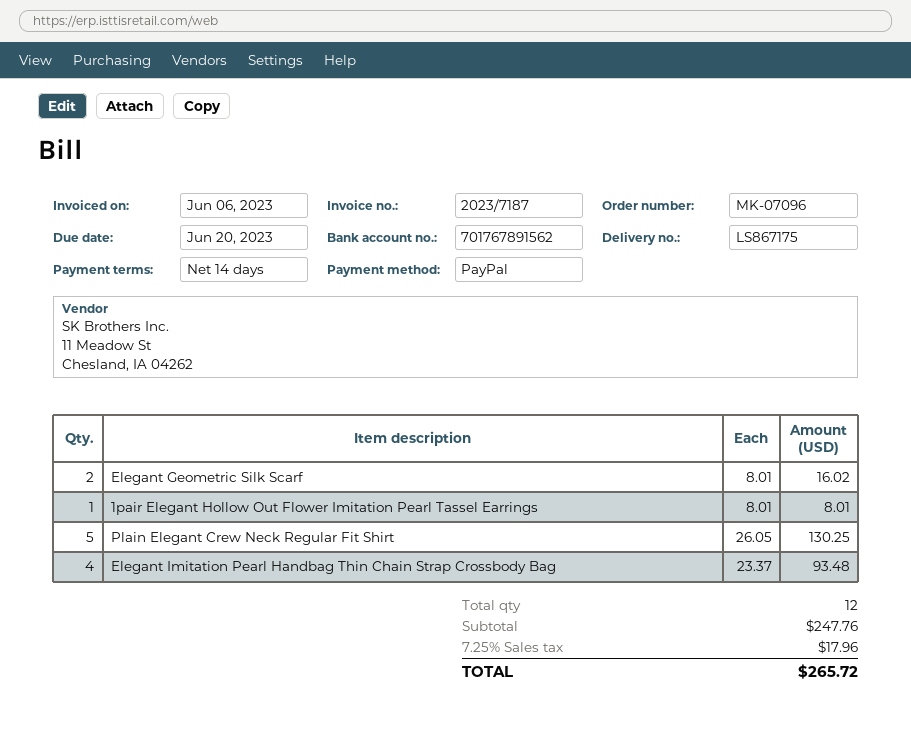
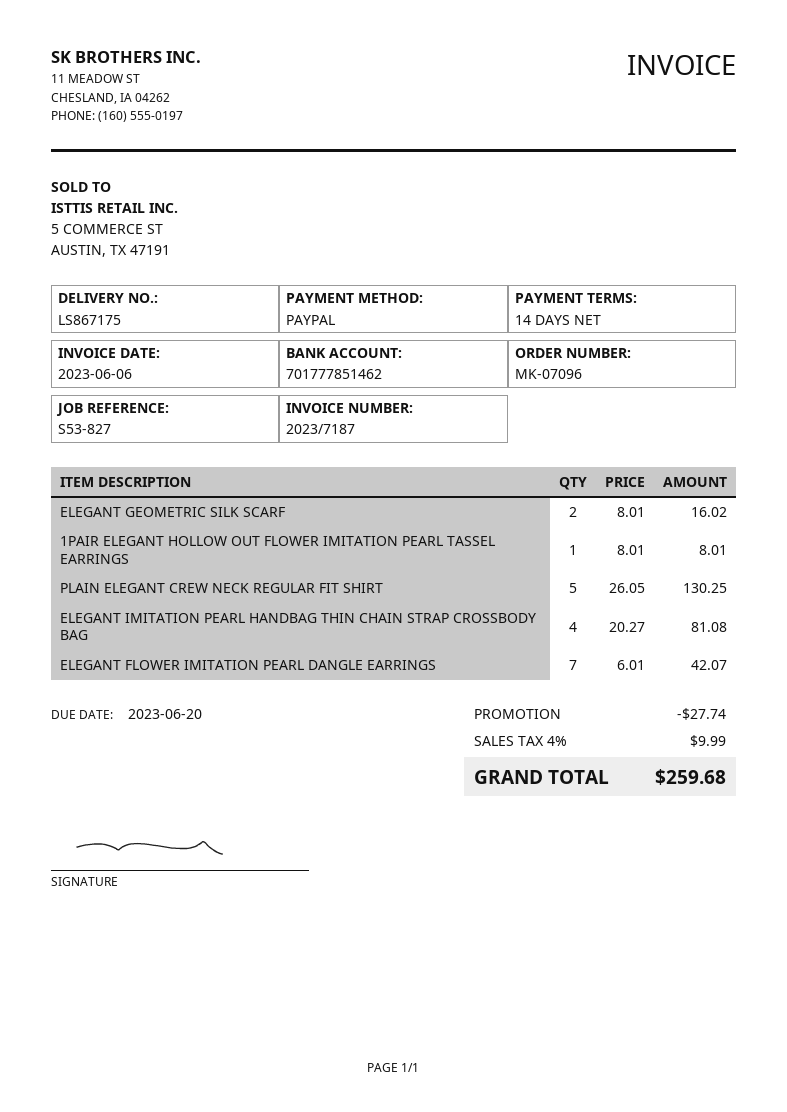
bank account: 701767891562 -> 701777851462
Elegant Imitation Pearl Handbag Thin Chain Strap Crossbody Bag: 4 x 23.37 = 93.48 -> 4 x 20.27 = 81.08
ELEGANT FLOWER IMITATION PEARL DANGLE EARRINGS: none -> 7 x 6.01 = 42.07
discount: none -> 27.74
tax: 7.25% = 17.96 -> 4% = 9.99
total: 265.72 -> 259.68

